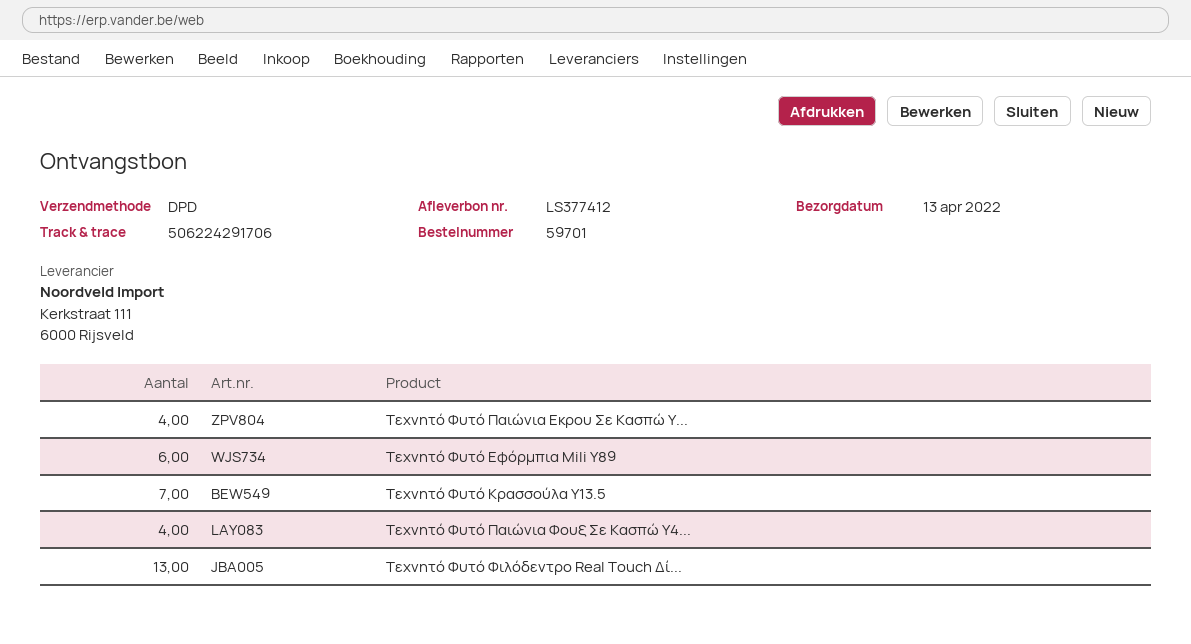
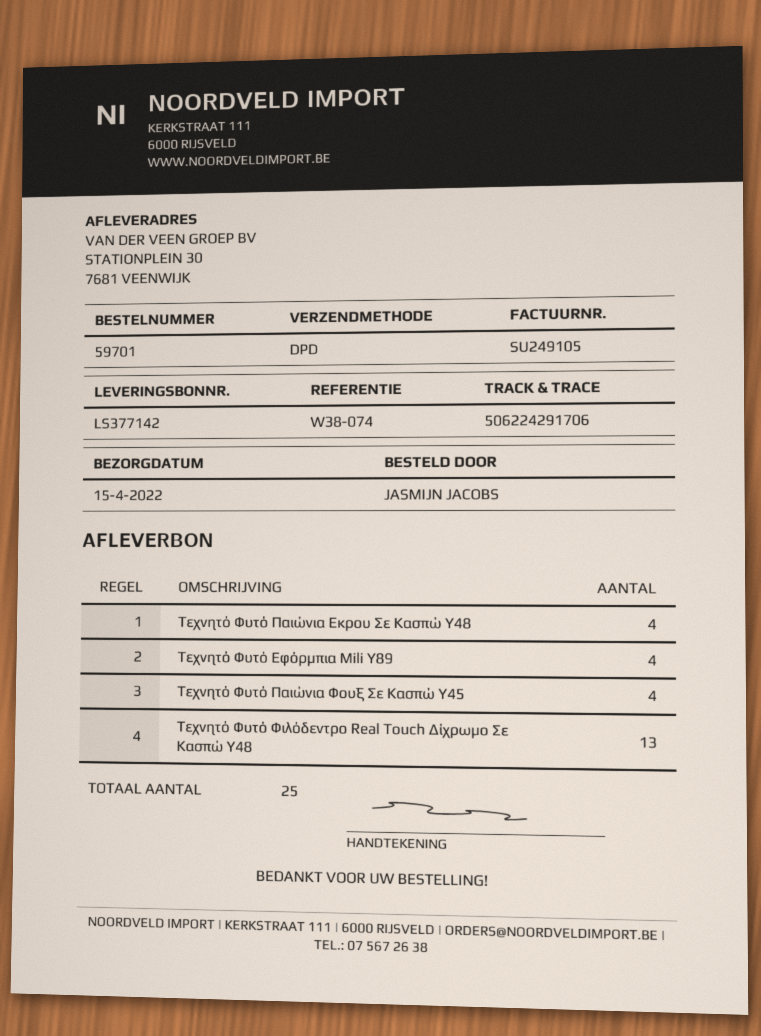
delivery note number: LS377412 -> LS377142
delivery date: 2022-04-13 -> 2022-04-15
Τεχνητό Φυτό Εφόρμπια Mili Υ89: 6 -> 4
Τεχνητό Φυτό Κρασσούλα Υ13.5: 7 -> none

